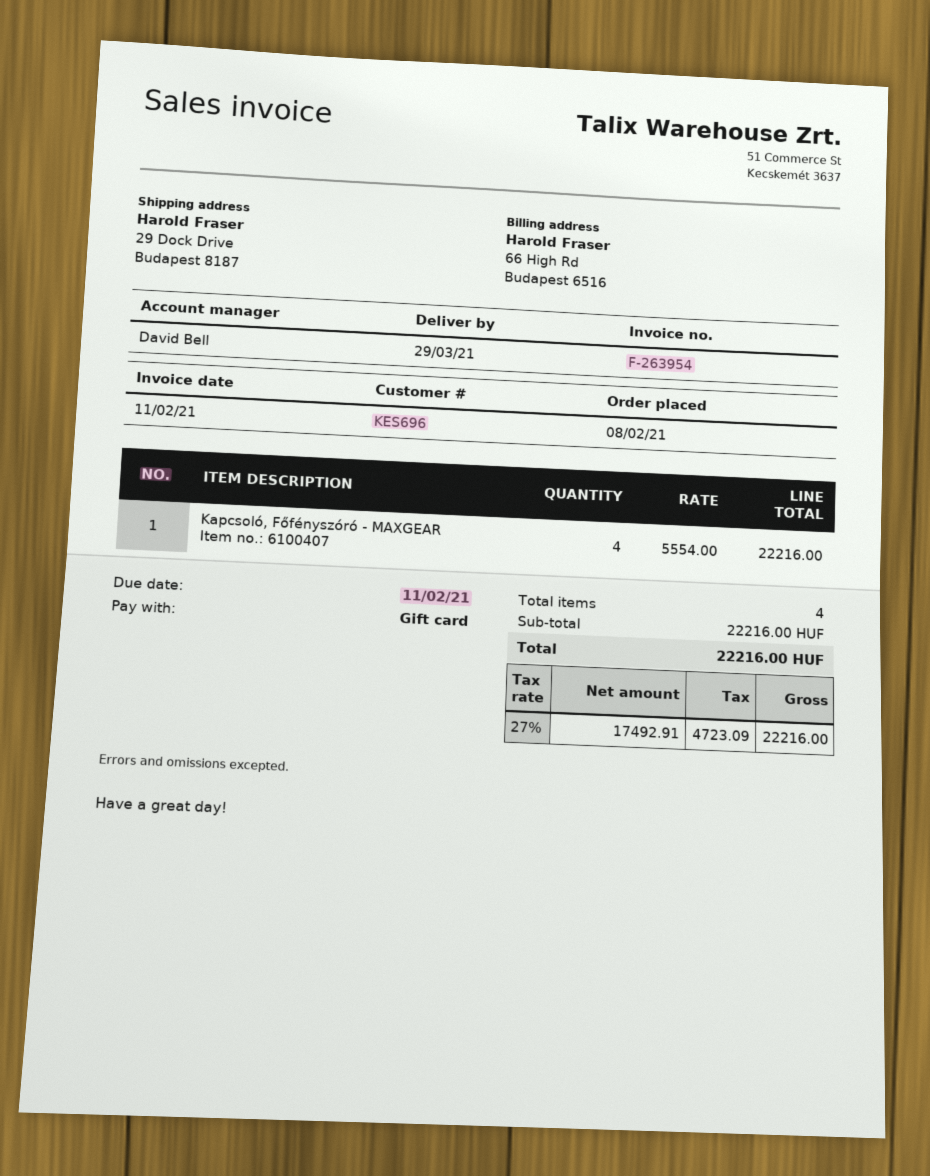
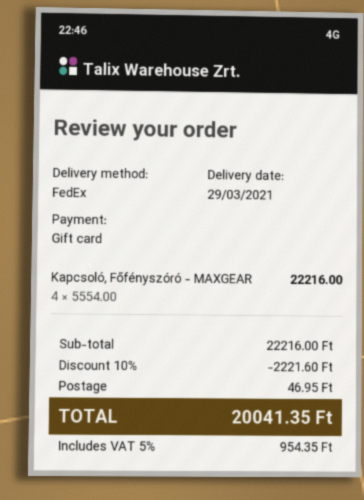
discount: none -> 10% = 2221.60
shipping: none -> 46.95
tax: 27% = 4723.09 -> 5% = 954.35
total: 22216.00 -> 20041.35

